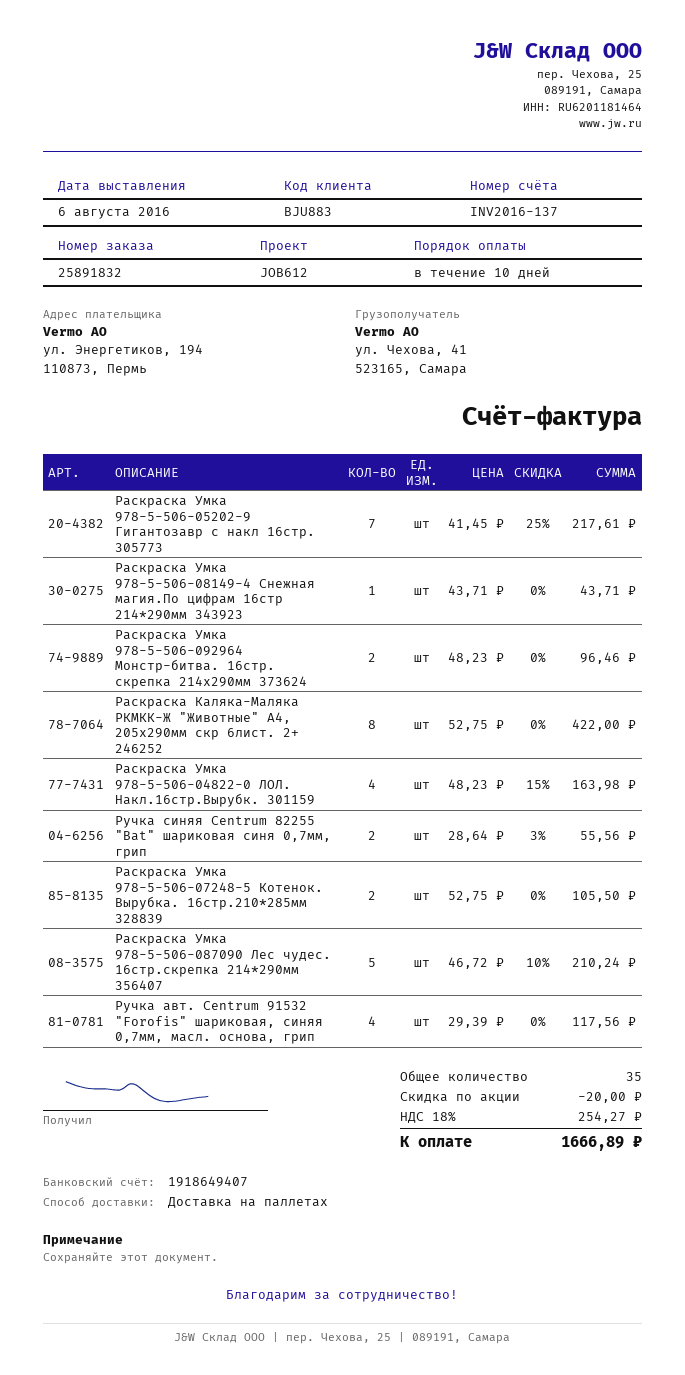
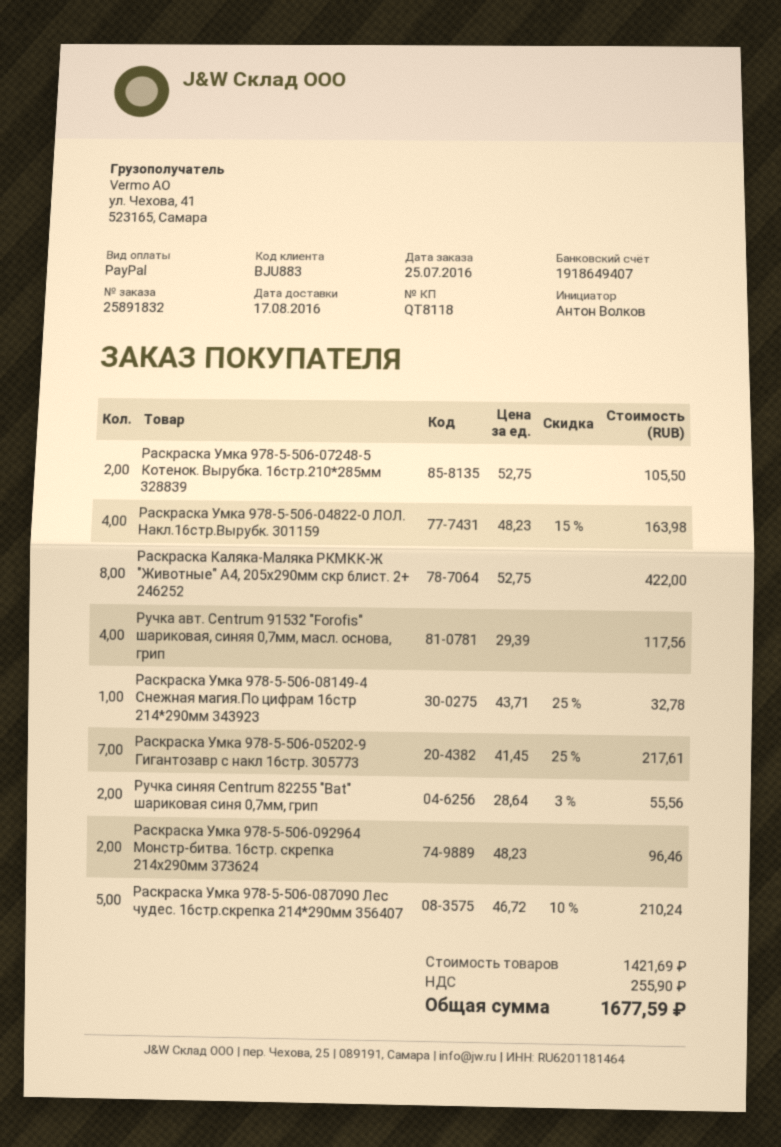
Раскраска Умка 978-5-506-08149-4 Снежная магия.По цифрам 16стр 214*290мм 343923: 1 x 43.71 = 43.71 -> 1 x 43.71 - 25% = 32.78
discount: 20.00 -> none
tax: 254.27 -> 255.90
total: 1666.89 -> 1677.59

